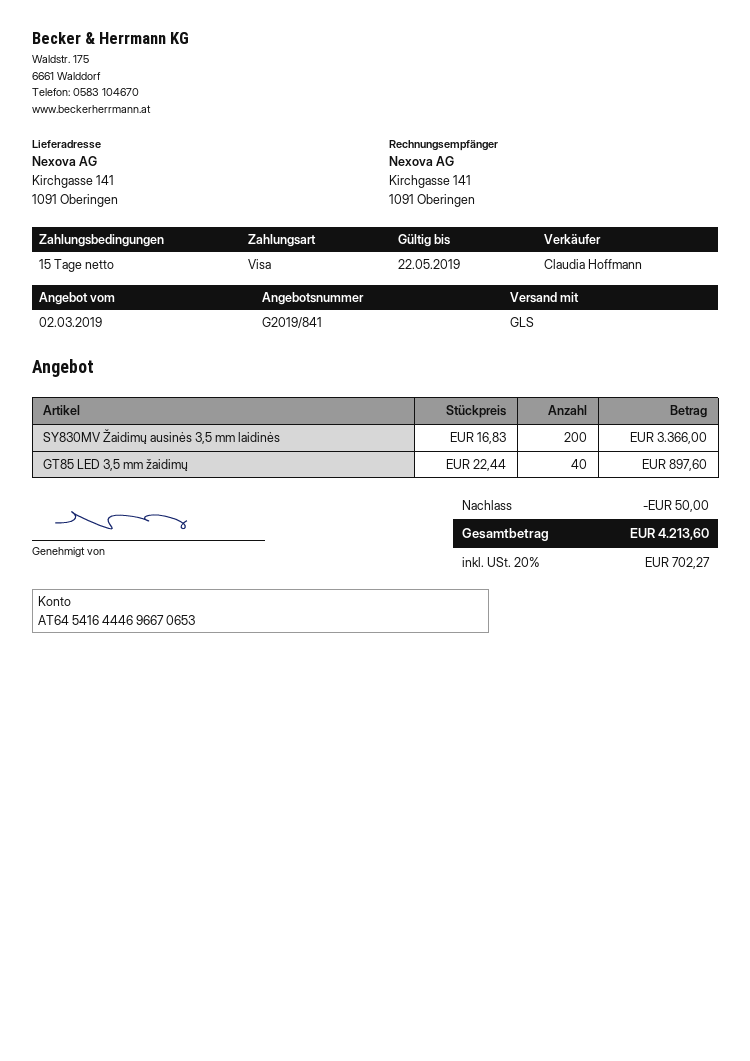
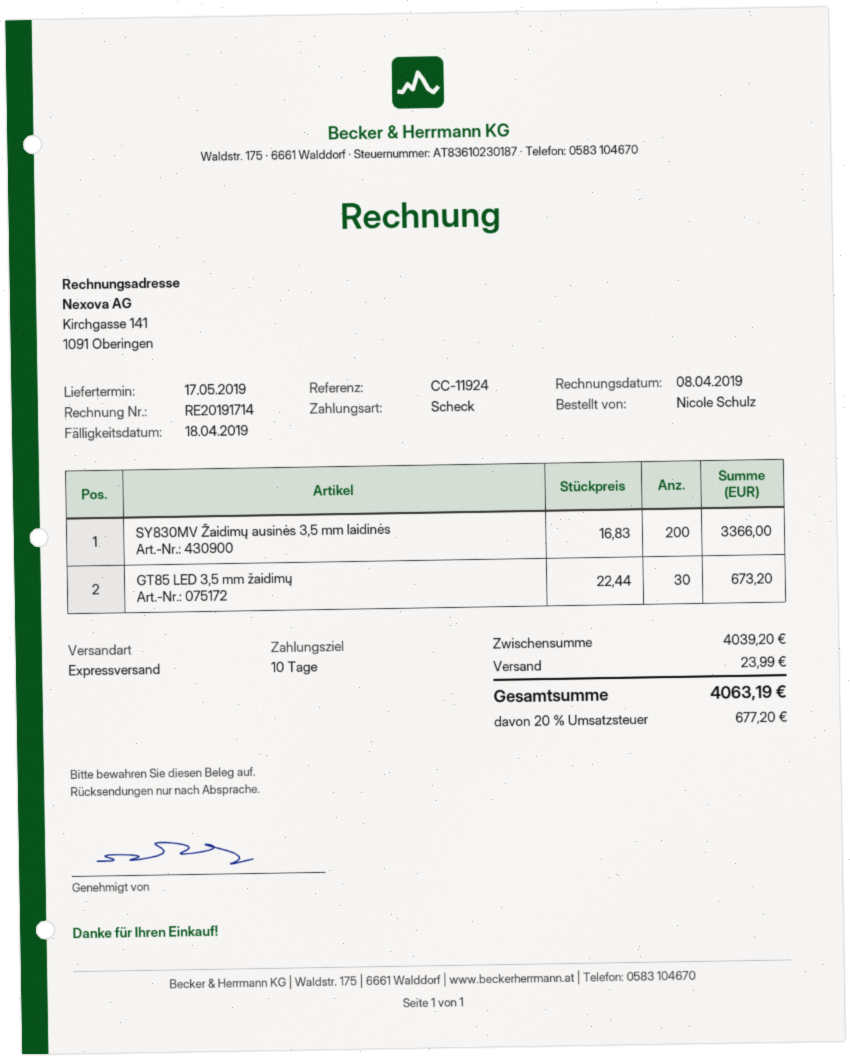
payment terms: 15 days -> 10 days
payment method: Visa -> cheque
shipping method: GLS -> express
GT85 LED 3,5 mm žaidimų: 40 x 22.44 = 897.60 -> 30 x 22.44 = 673.20
discount: 50.00 -> none
shipping: none -> 23.99
tax: 20% = 702.27 -> 20% = 677.20
total: 4213.60 -> 4063.19

